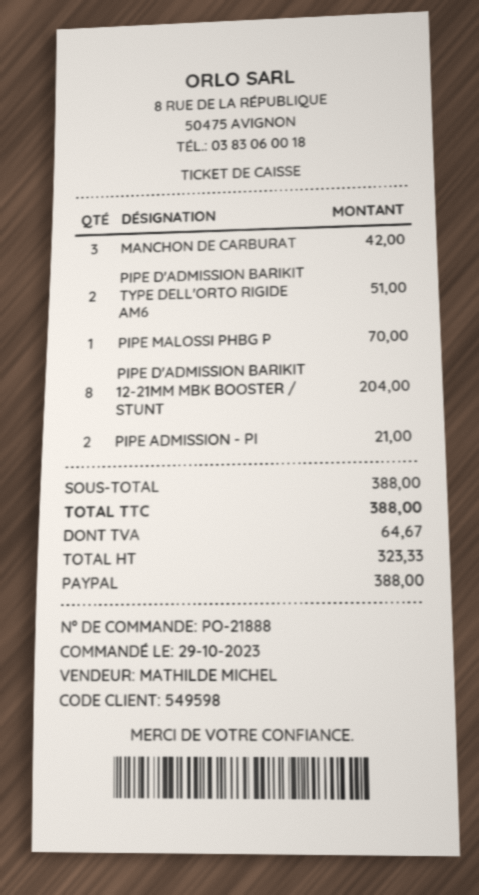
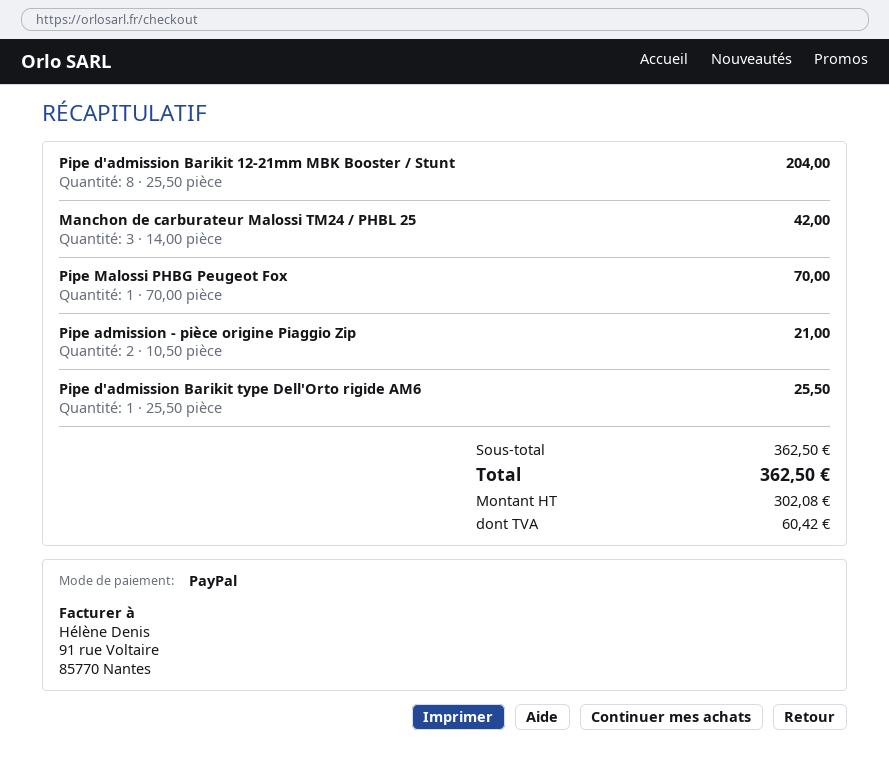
PIPE D'ADMISSION BARIKIT TYPE DELL'ORTO RIGIDE AM6: 2 for 51.00 -> 1 for 25.50
subtotal: 388.00 -> 362.50
net: 323.33 -> 302.08
tax: 64.67 -> 60.42
total: 388.00 -> 362.50

